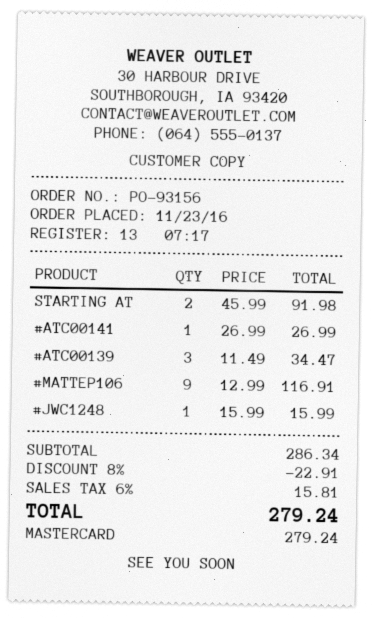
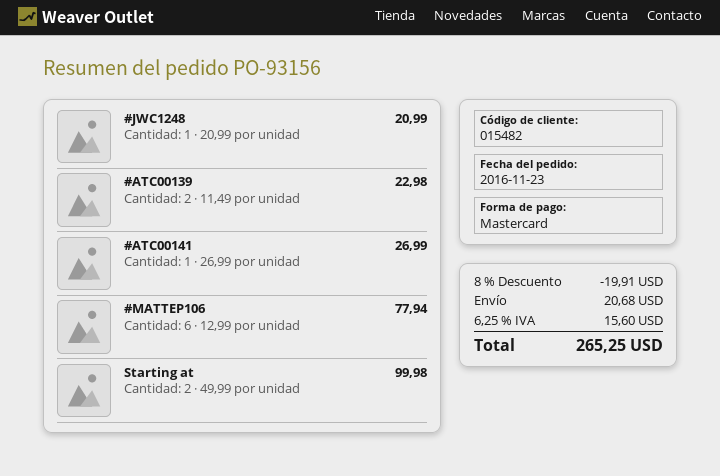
STARTING AT: 2 x 45.99 = 91.98 -> 2 x 49.99 = 99.98
#ATC00139: 3 x 11.49 = 34.47 -> 2 x 11.49 = 22.98
#MATTEP106: 9 x 12.99 = 116.91 -> 6 x 12.99 = 77.94
#JWC1248: 1 x 15.99 = 15.99 -> 1 x 20.99 = 20.99
discount: 8% = 22.91 -> 8% = 19.91
shipping: none -> 20.68
tax: 6% = 15.81 -> 6.25% = 15.60
total: 279.24 -> 265.25

